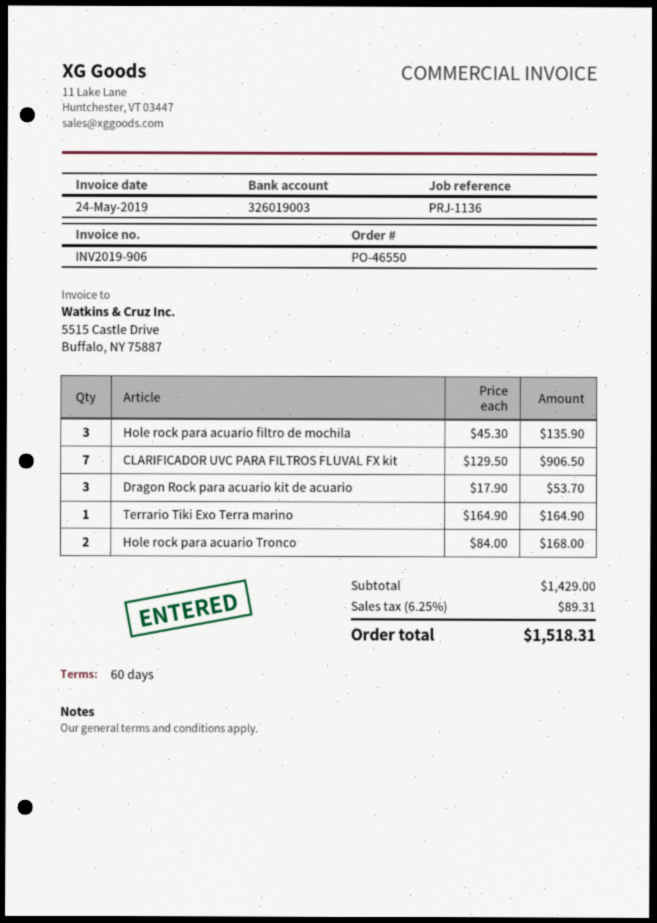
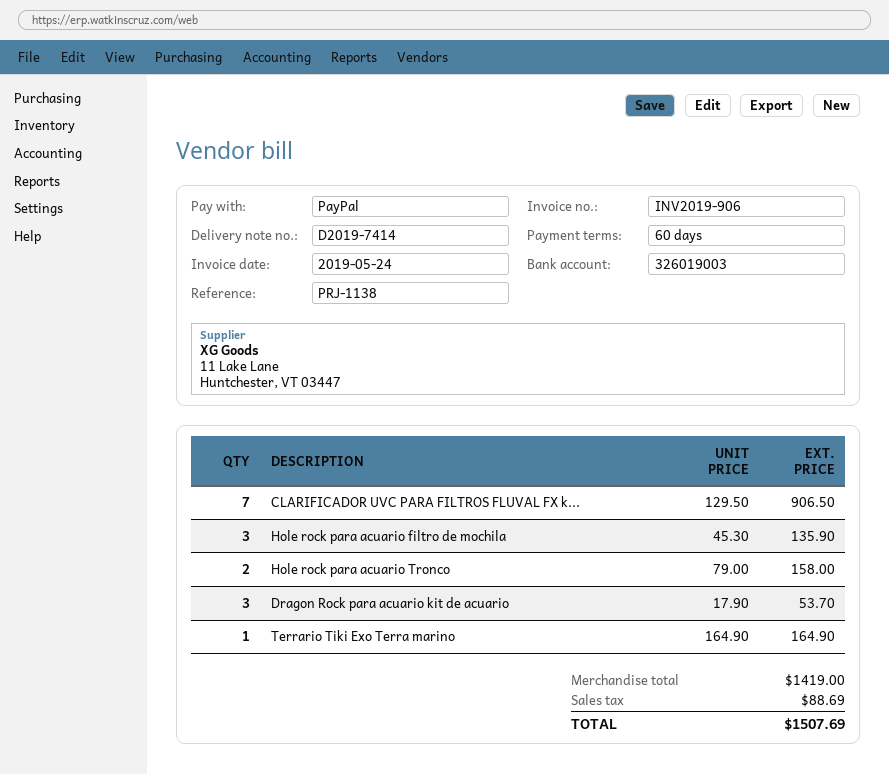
reference: PRJ-1136 -> PRJ-1138
Hole rock para acuario Tronco: 2 x 84.00 = 168.00 -> 2 x 79.00 = 158.00
subtotal: 1429.00 -> 1419.00
tax: 89.31 -> 88.69
total: 1518.31 -> 1507.69

